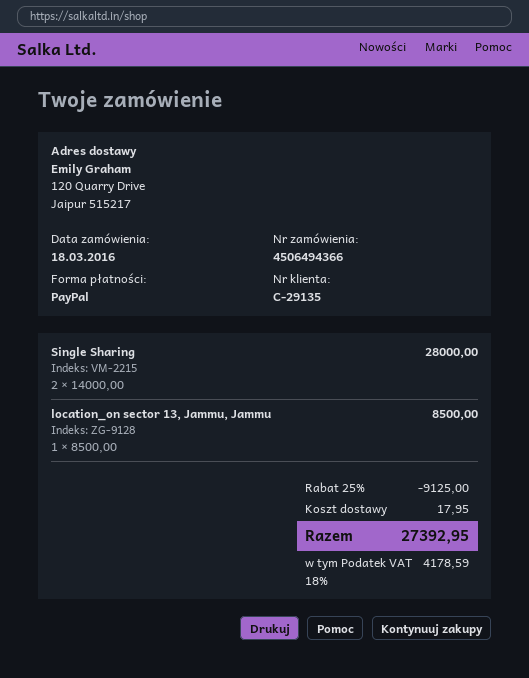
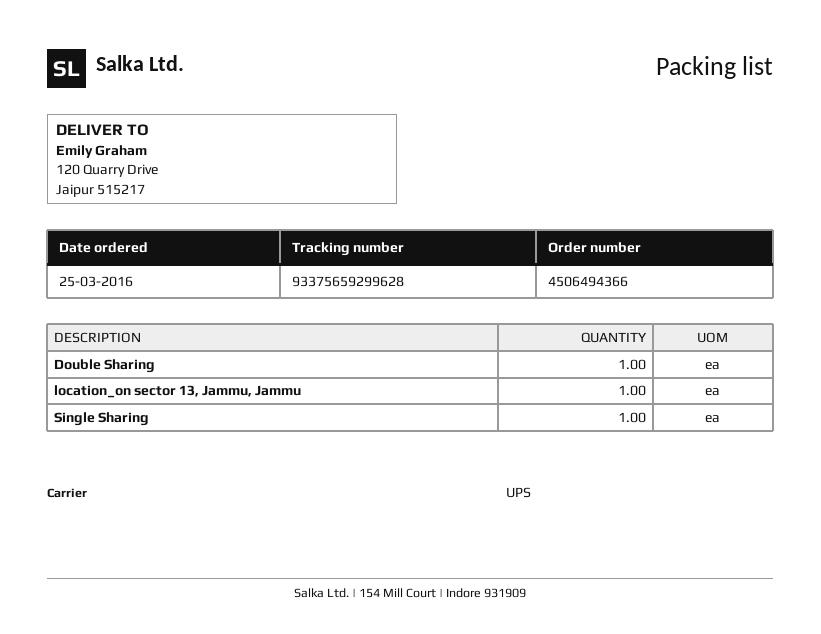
order date: 2016-03-18 -> 2016-03-25
Single Sharing: 2 -> 1
Double Sharing: none -> 1

